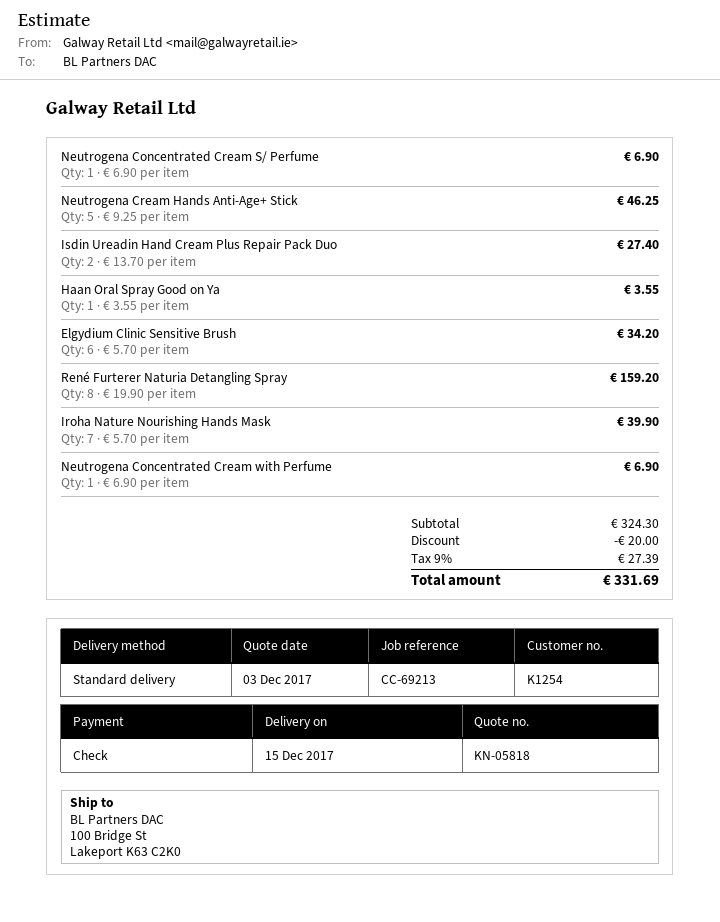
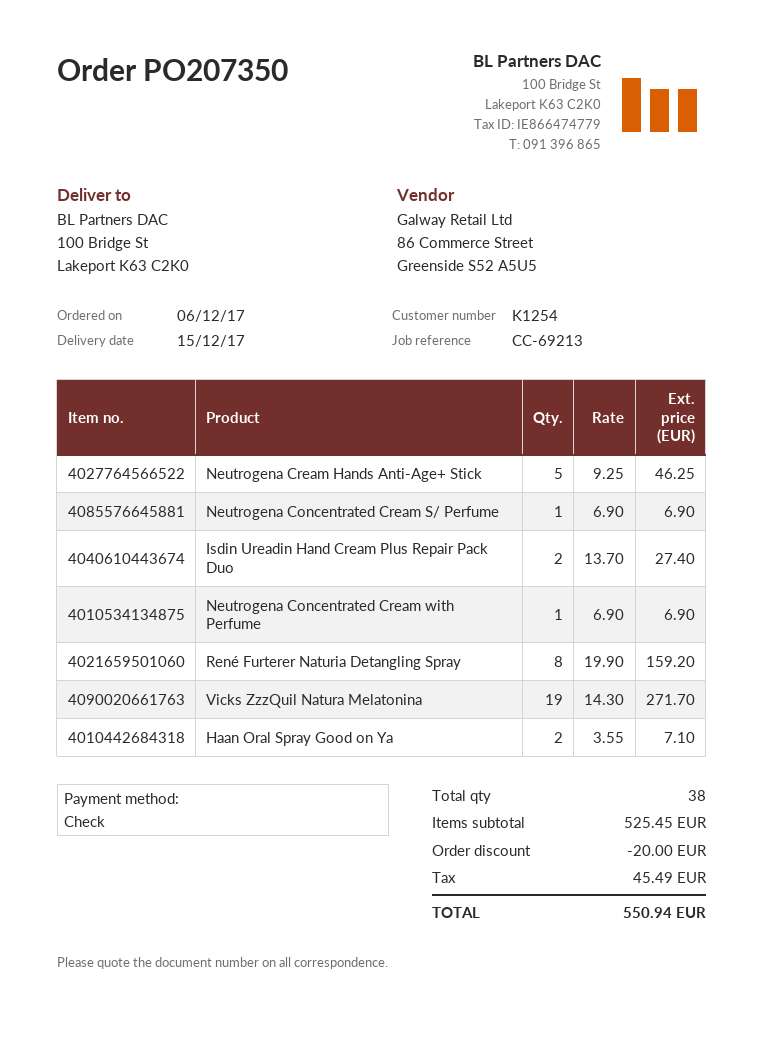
Haan Oral Spray Good on Ya: 1 x 3.55 = 3.55 -> 2 x 3.55 = 7.10
Elgydium Clinic Sensitive Brush: 6 x 5.70 = 34.20 -> none
Iroha Nature Nourishing Hands Mask: 7 x 5.70 = 39.90 -> none
Vicks ZzzQuil Natura Melatonina: none -> 19 x 14.30 = 271.70
subtotal: 324.30 -> 525.45
tax: 27.39 -> 45.49
total: 331.69 -> 550.94

